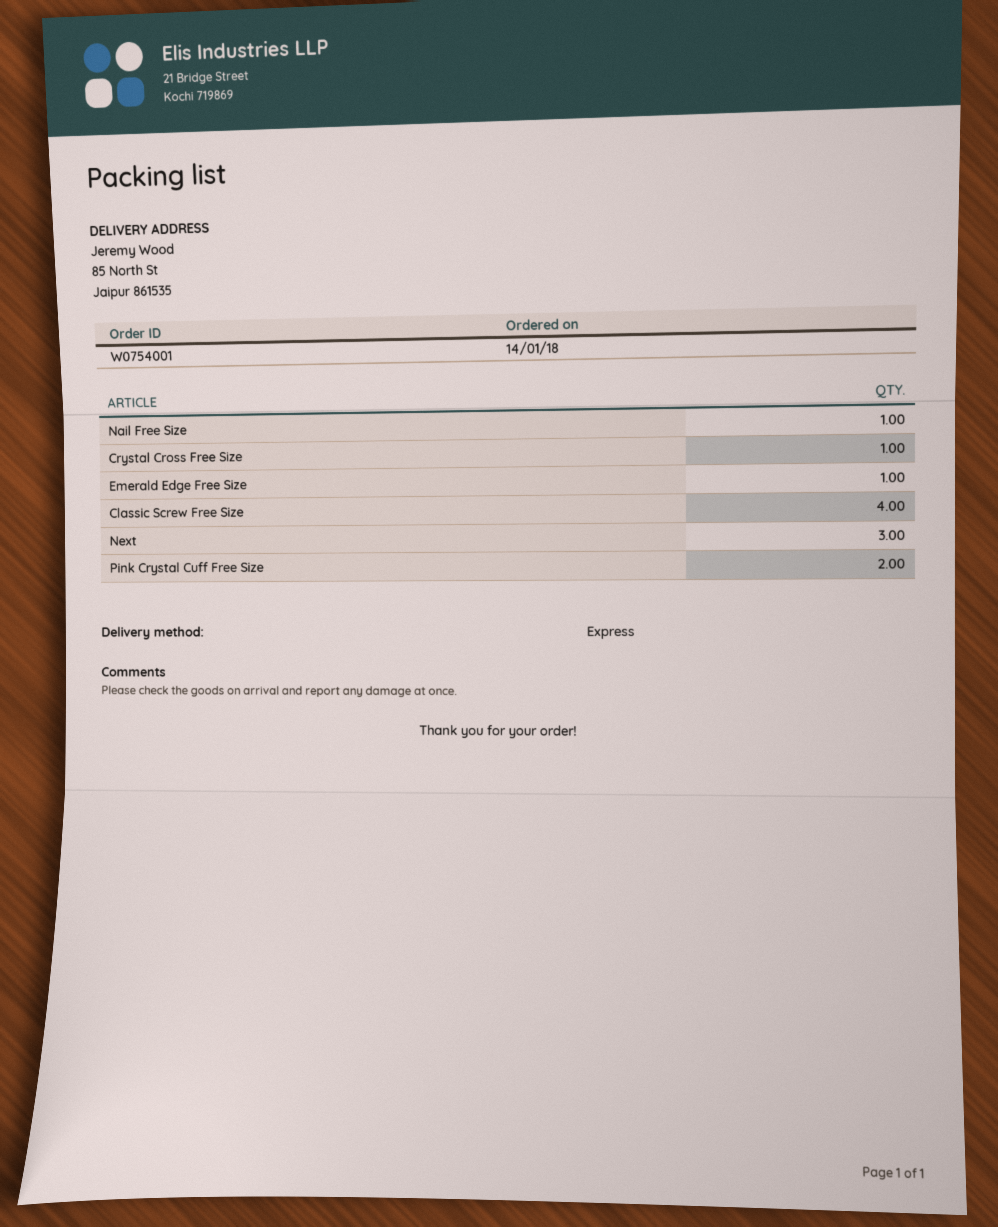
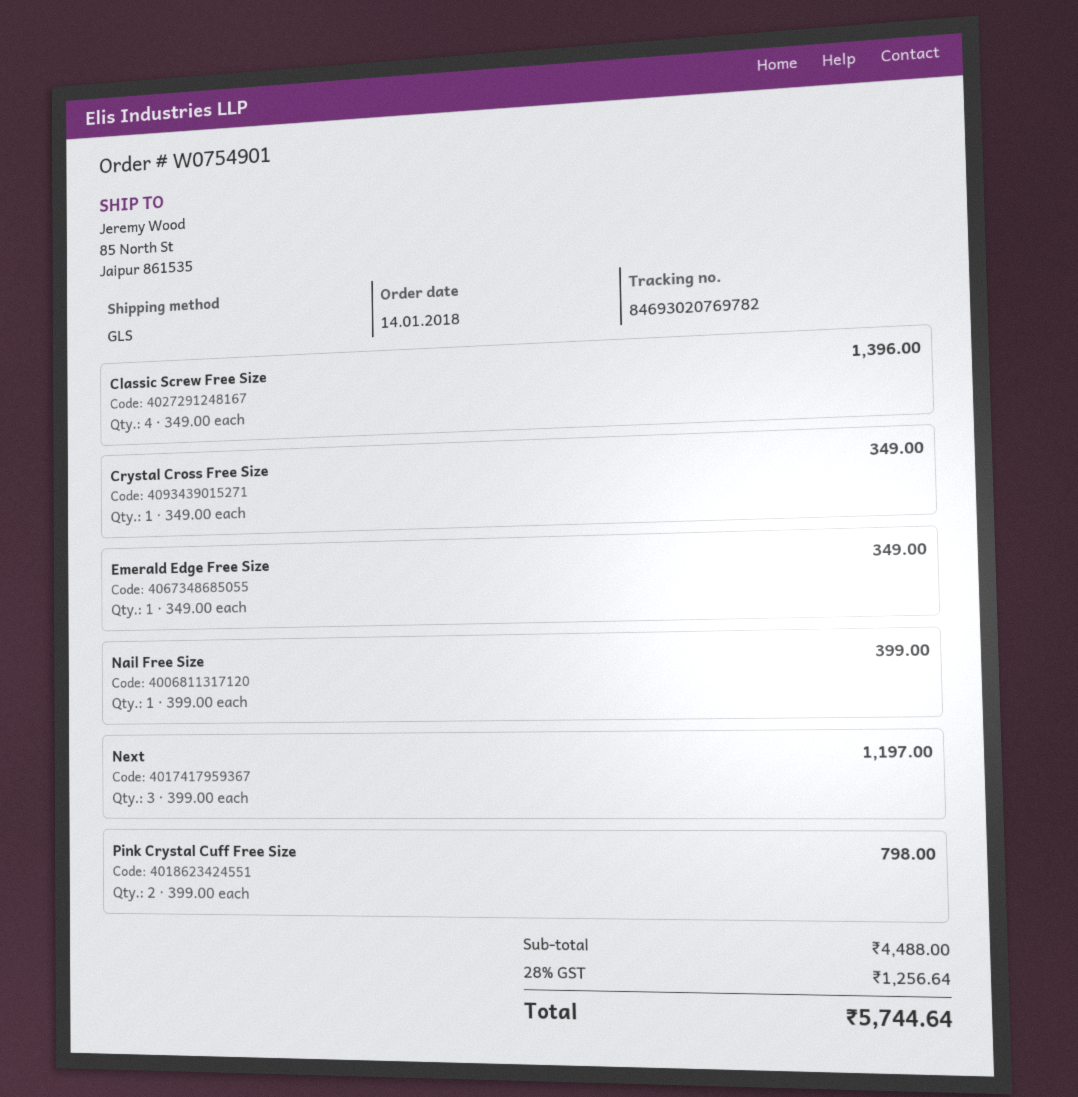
order number: W0754001 -> W0754901
shipping method: express -> GLS

